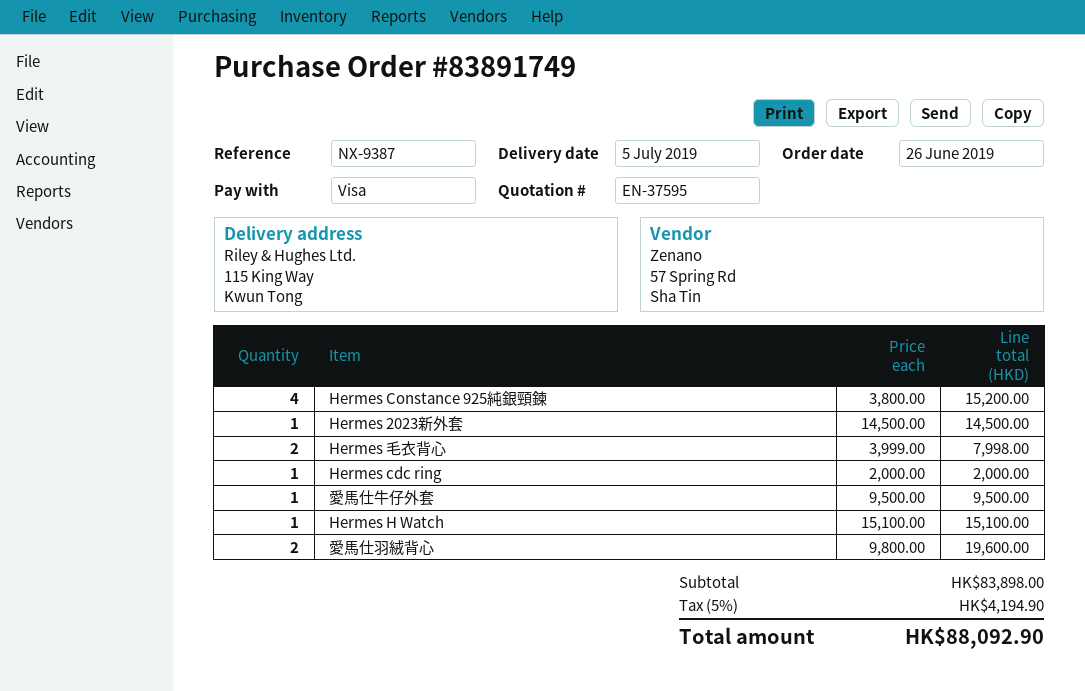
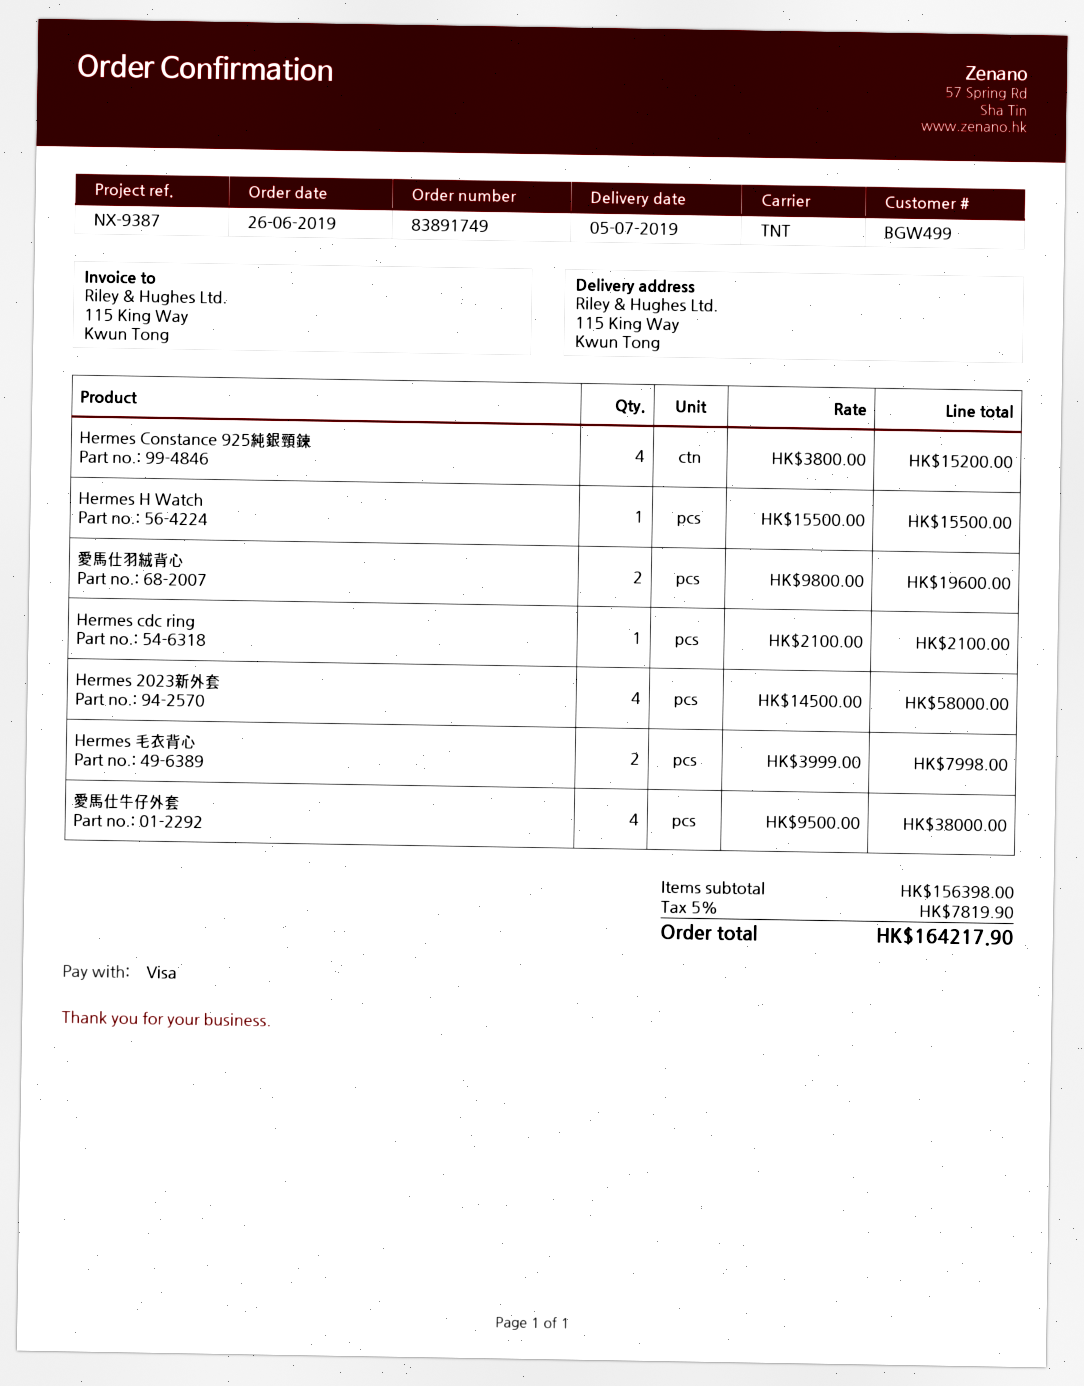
Hermes 2023新外套: 1 x 14500.00 = 14500.00 -> 4 x 14500.00 = 58000.00
Hermes cdc ring: 1 x 2000.00 = 2000.00 -> 1 x 2100.00 = 2100.00
愛馬仕牛仔外套: 1 x 9500.00 = 9500.00 -> 4 x 9500.00 = 38000.00
Hermes H Watch: 1 x 15100.00 = 15100.00 -> 1 x 15500.00 = 15500.00
subtotal: 83898.00 -> 156398.00
tax: 5% = 4194.90 -> 5% = 7819.90
total: 88092.90 -> 164217.90

